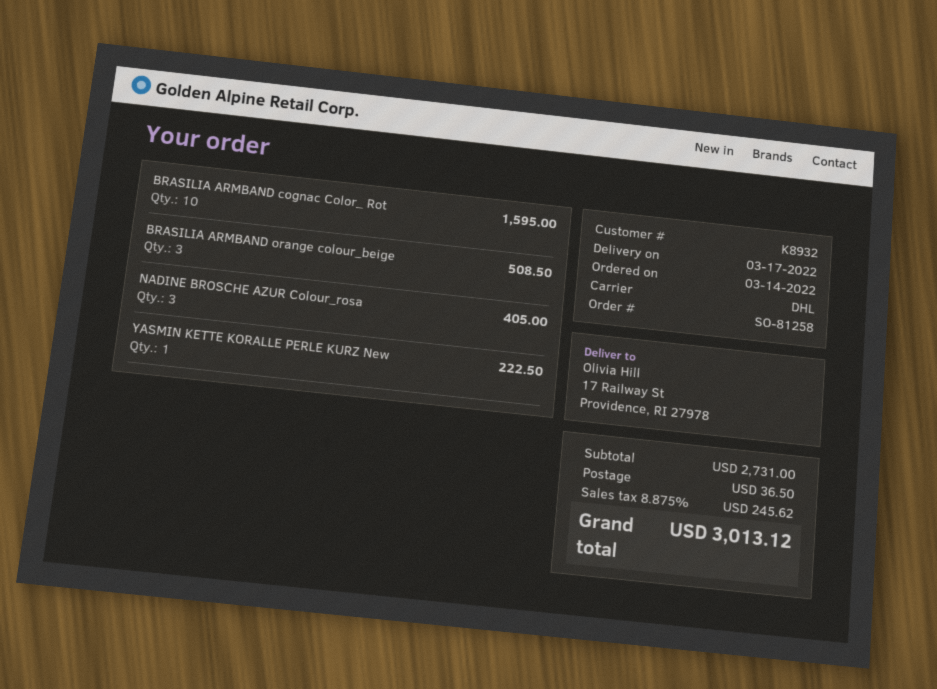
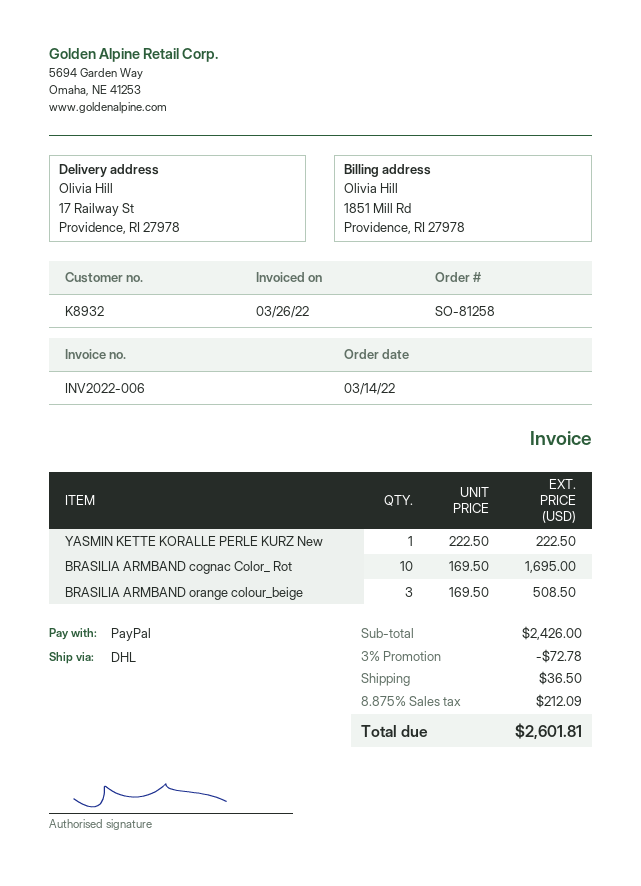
BRASILIA ARMBAND cognac Color_ Rot: 10 for 1595.00 -> 10 for 1695.00
NADINE BROSCHE AZUR Colour_rosa: 3 for 405.00 -> none
subtotal: 2731.00 -> 2426.00
discount: none -> 3% = 72.78
tax: 8.875% = 245.62 -> 8.875% = 212.09
total: 3013.12 -> 2601.81

